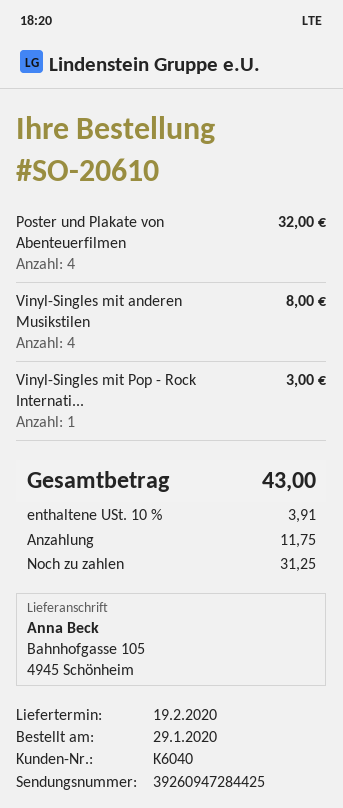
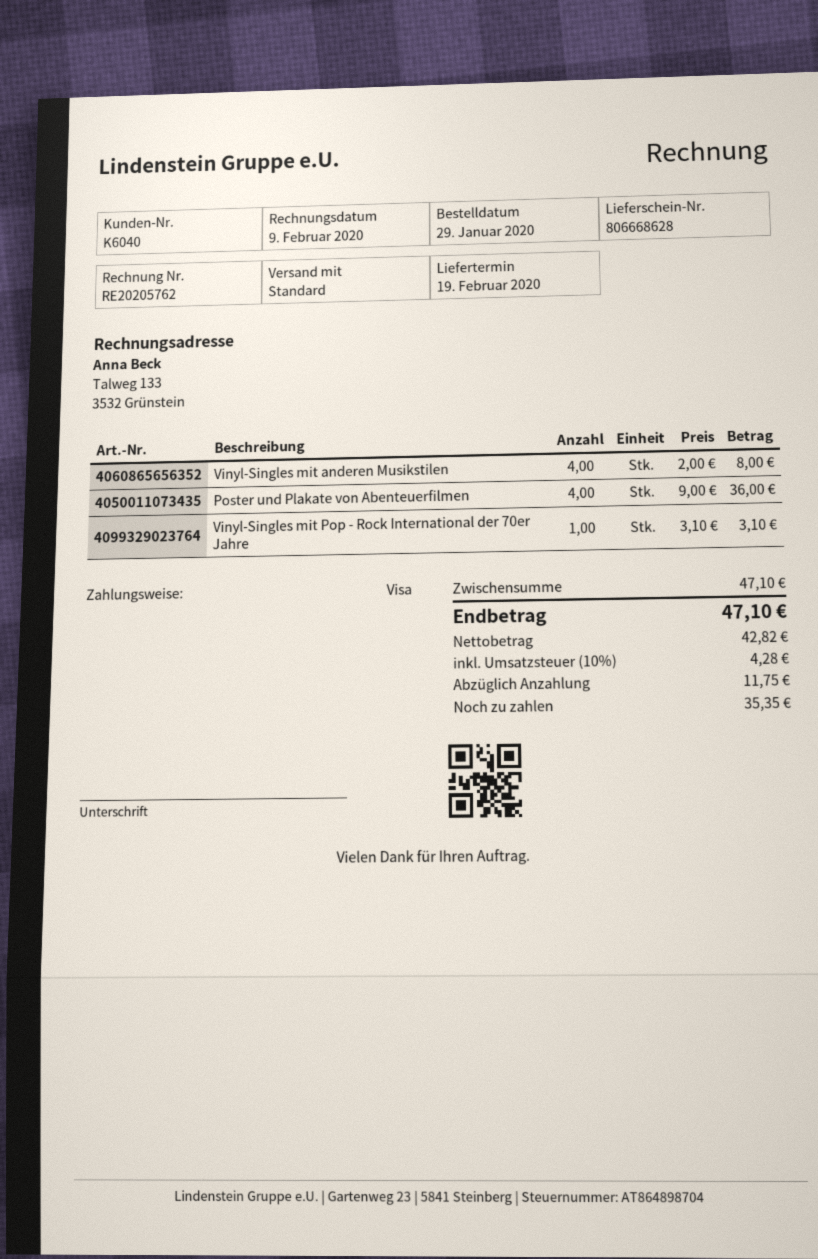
Poster und Plakate von Abenteuerfilmen: 4 for 32.00 -> 4 for 36.00
Vinyl-Singles mit Pop - Rock Internati...: 1 for 3.00 -> 1 for 3.10
tax: 10% = 3.91 -> 10% = 4.28
total: 43.00 -> 47.10
balance: 31.25 -> 35.35

